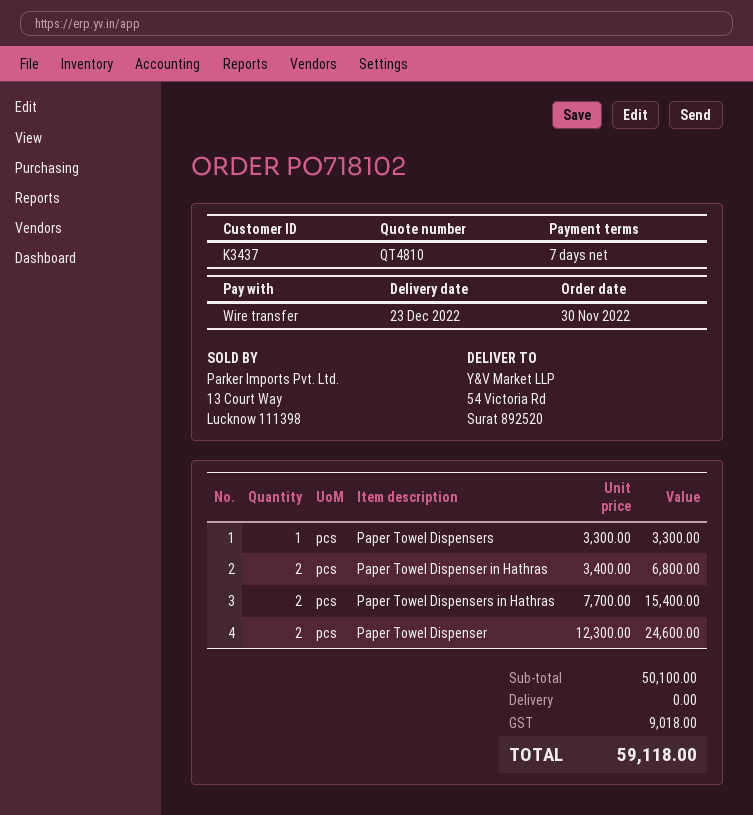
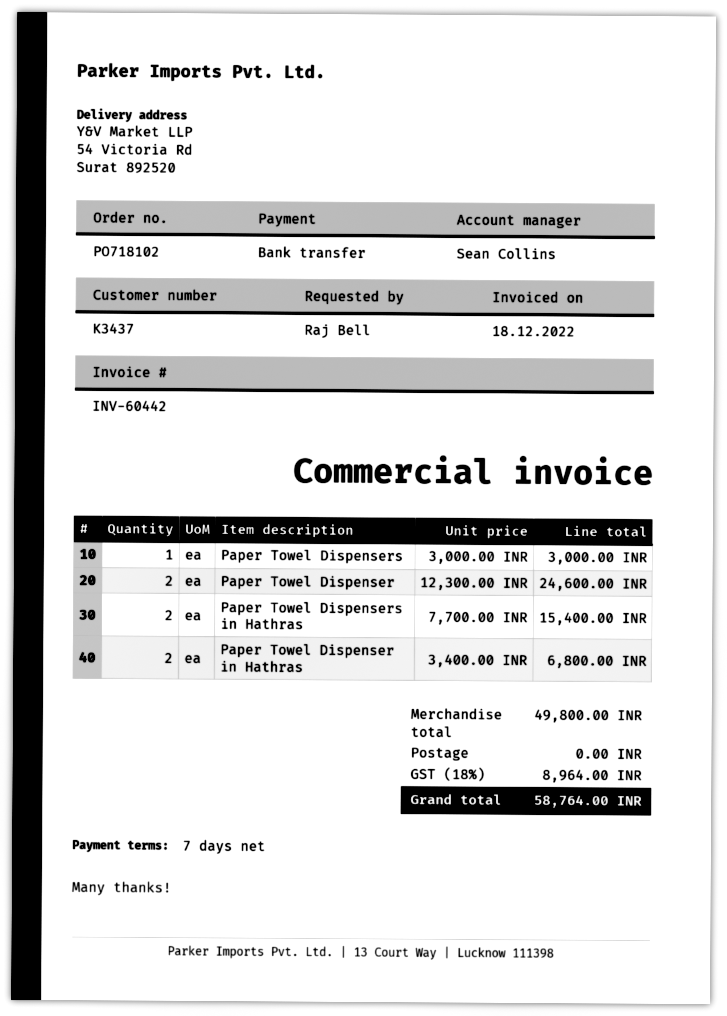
Paper Towel Dispensers: 1 x 3300.00 = 3300.00 -> 1 x 3000.00 = 3000.00
subtotal: 50100.00 -> 49800.00
tax: 9018.00 -> 8964.00
total: 59118.00 -> 58764.00

